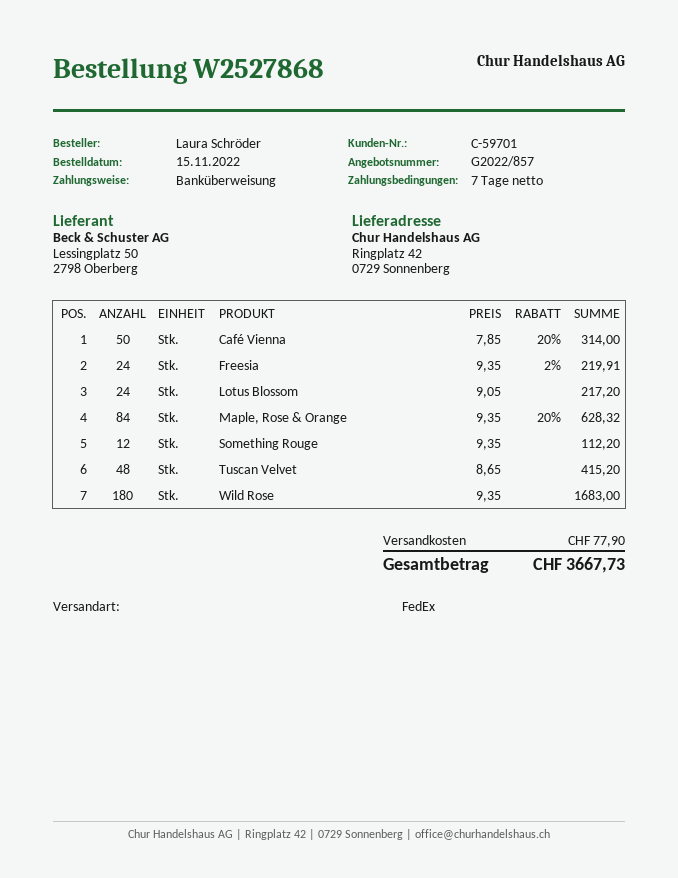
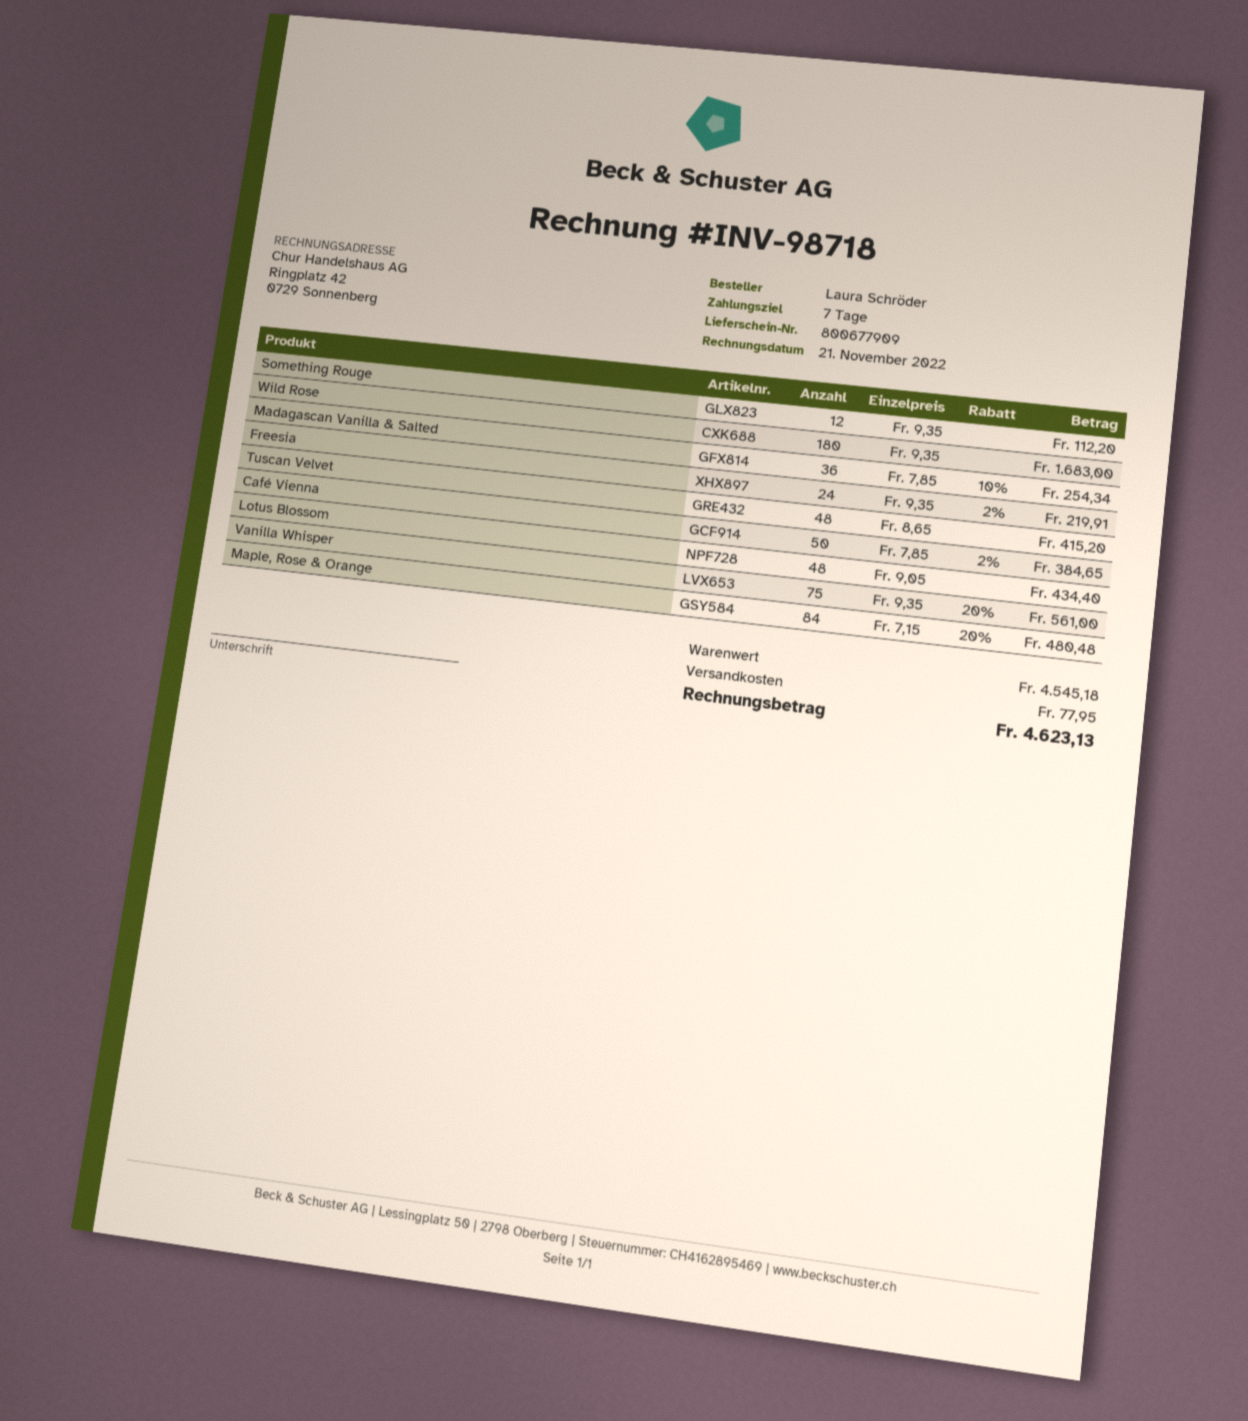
Café Vienna: 50 x 7.85 - 20% = 314.00 -> 50 x 7.85 - 2% = 384.65
Lotus Blossom: 24 x 9.05 = 217.20 -> 48 x 9.05 = 434.40
Maple, Rose & Orange: 84 x 9.35 - 20% = 628.32 -> 84 x 7.15 - 20% = 480.48
Madagascan Vanilla & Salted: none -> 36 x 7.85 - 10% = 254.34
Vanilla Whisper: none -> 75 x 9.35 - 20% = 561.00
shipping: 77.90 -> 77.95
total: 3667.73 -> 4623.13

